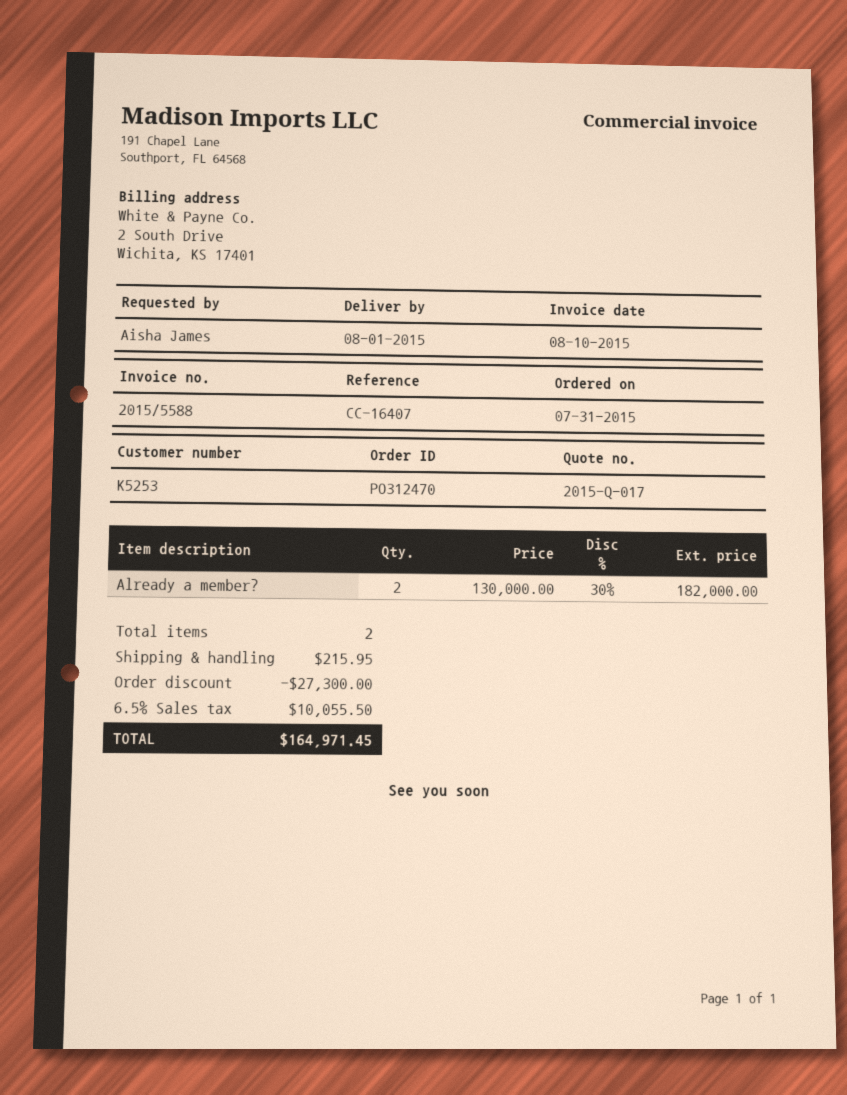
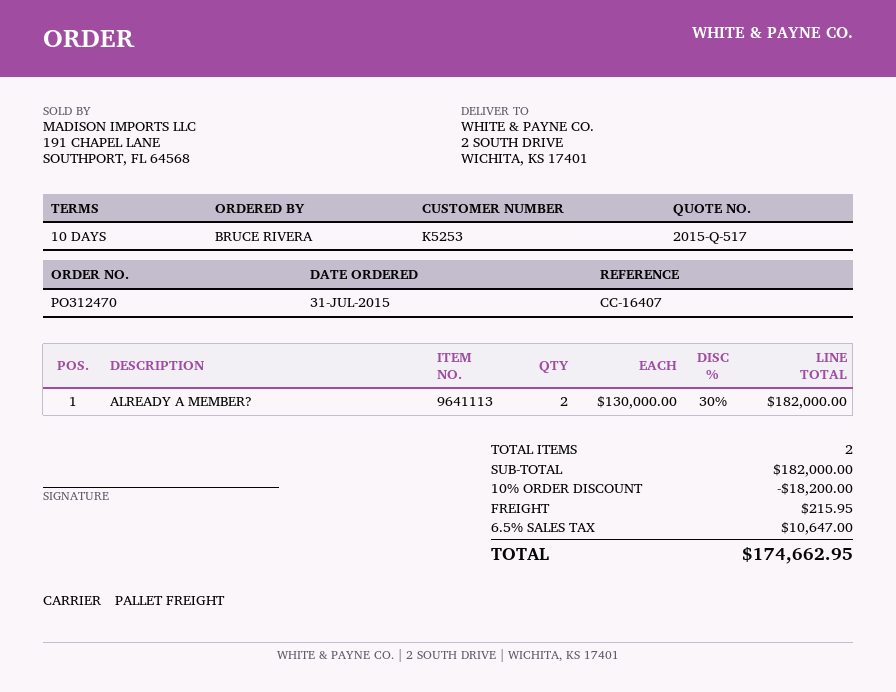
quote number: 2015-Q-017 -> 2015-Q-517
ordered by: Aisha James -> BRUCE RIVERA
discount: 27300.00 -> 18200.00
tax: 6.5% = 10055.50 -> 6.5% = 10647.00
total: 164971.45 -> 174662.95

